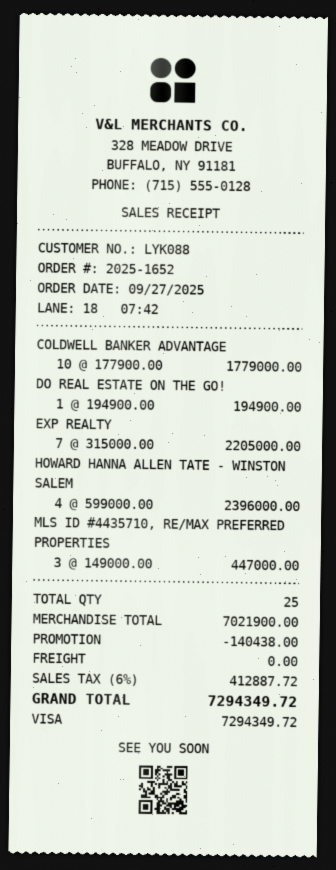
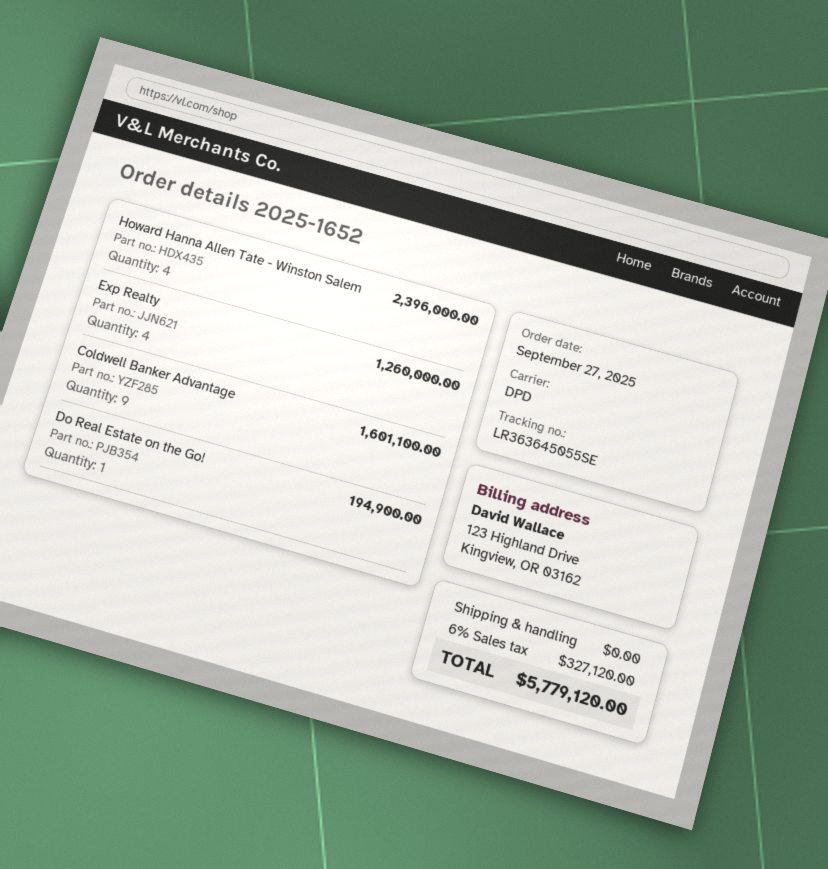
COLDWELL BANKER ADVANTAGE: 10 for 1779000.00 -> 9 for 1601100.00
EXP REALTY: 7 for 2205000.00 -> 4 for 1260000.00
MLS ID #4435710, RE/MAX PREFERRED PROPERTIES: 3 for 447000.00 -> none
discount: 140438.00 -> none
tax: 6% = 412887.72 -> 6% = 327120.00
total: 7294349.72 -> 5779120.00

